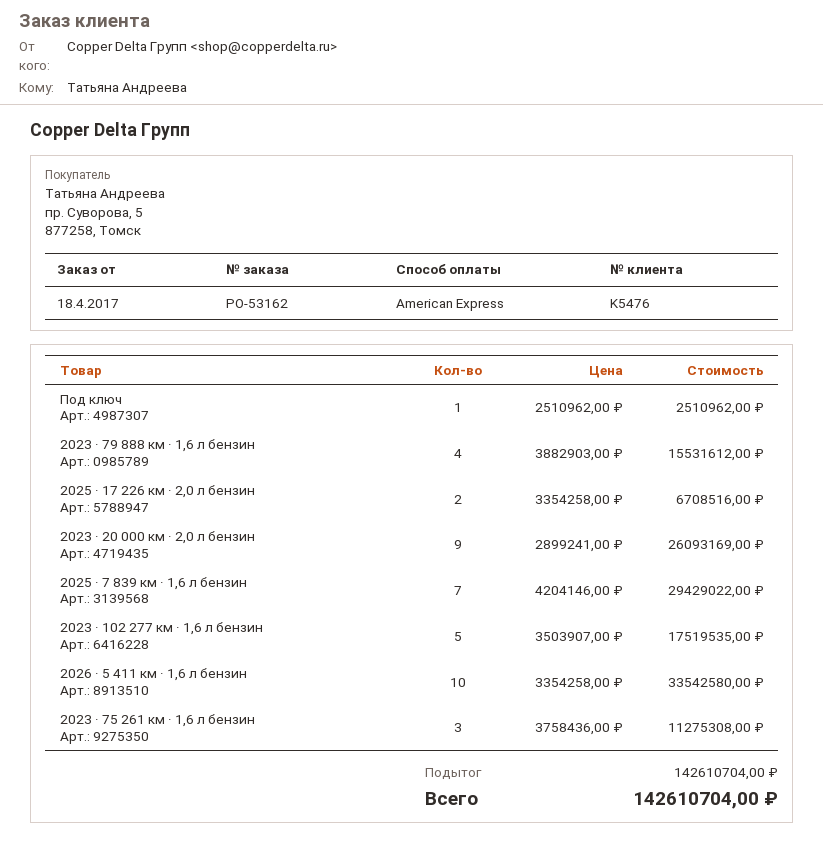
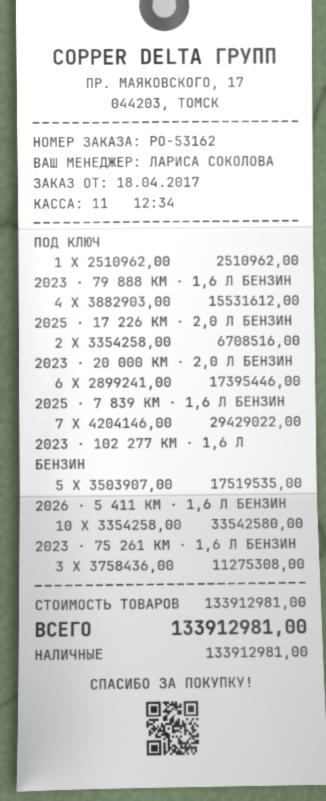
payment method: American Express -> cash
2023 · 20 000 км · 2,0 л бензин: 9 x 2899241.00 = 26093169.00 -> 6 x 2899241.00 = 17395446.00
subtotal: 142610704.00 -> 133912981.00
total: 142610704.00 -> 133912981.00

